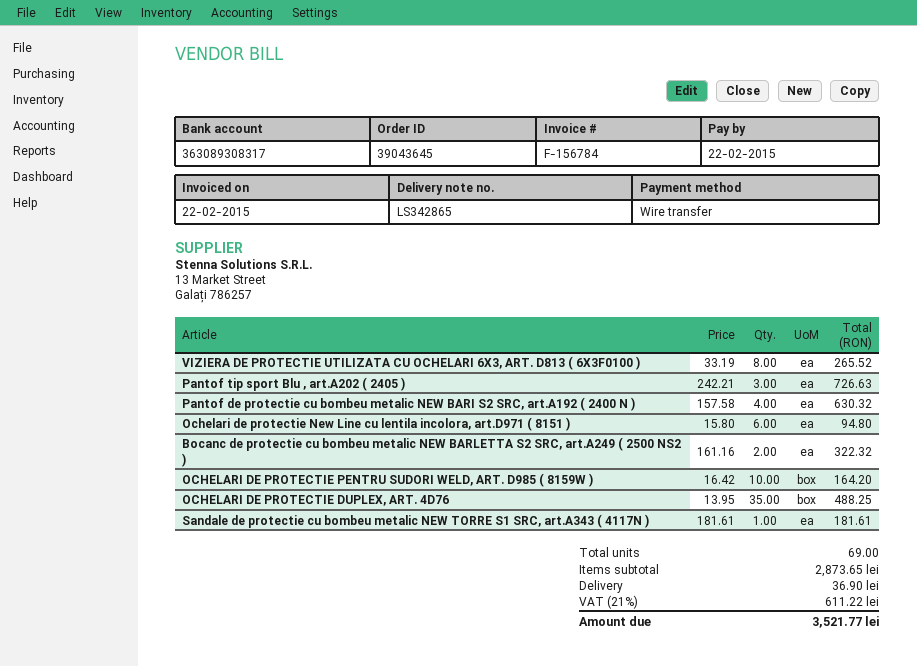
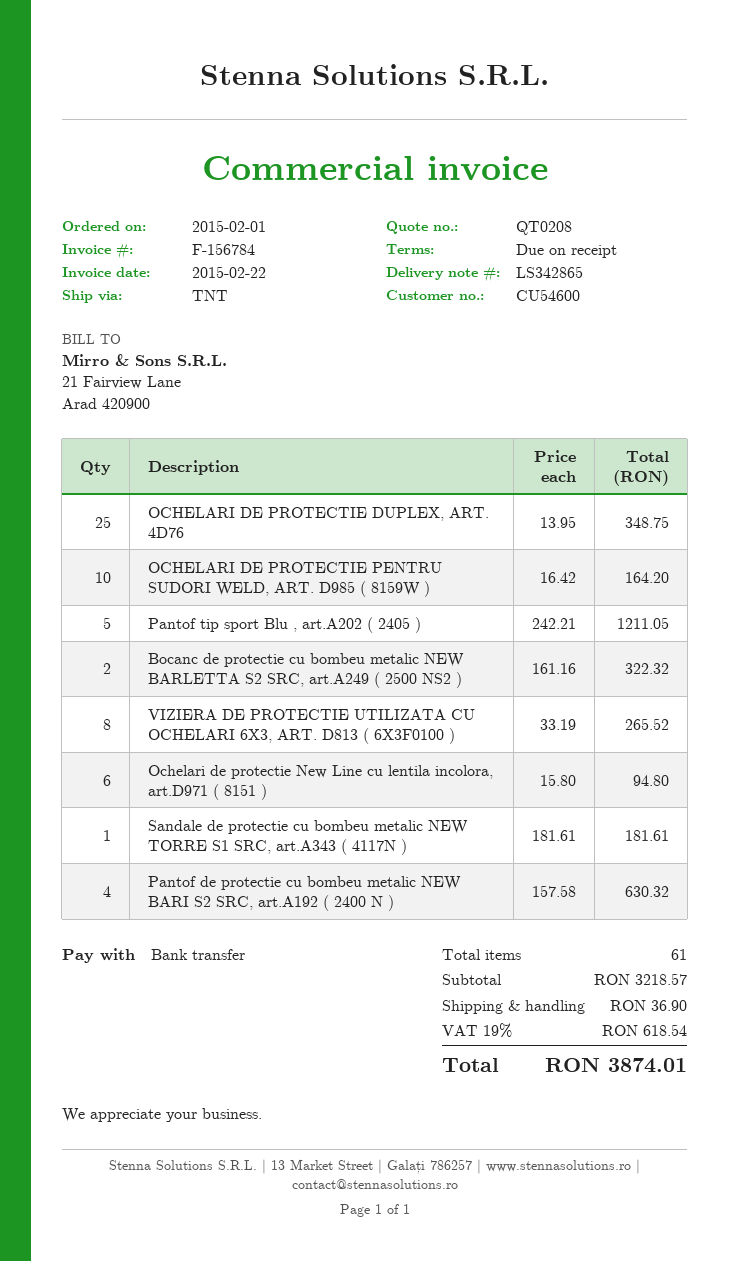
Pantof tip sport Blu , art.A202 ( 2405 ): 3 x 242.21 = 726.63 -> 5 x 242.21 = 1211.05
OCHELARI DE PROTECTIE DUPLEX, ART. 4D76: 35 x 13.95 = 488.25 -> 25 x 13.95 = 348.75
total quantity: 69 -> 61
subtotal: 2873.65 -> 3218.57
tax: 21% = 611.22 -> 19% = 618.54
total: 3521.77 -> 3874.01

